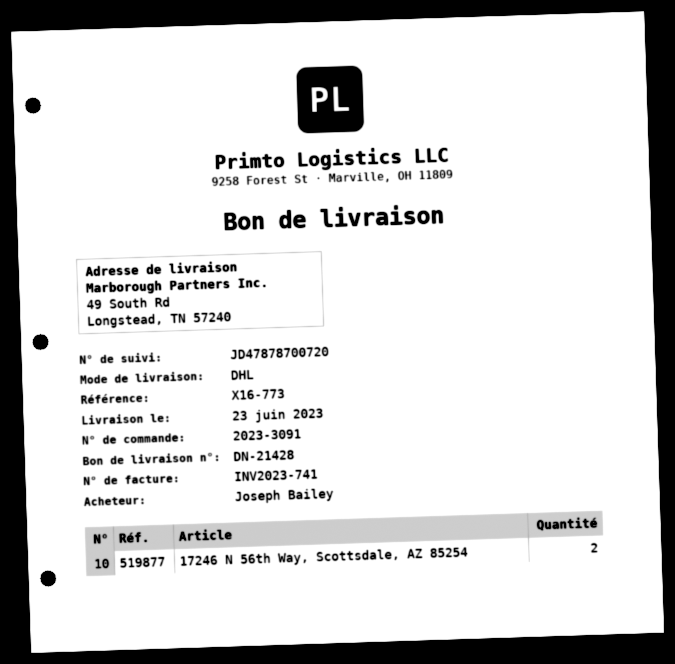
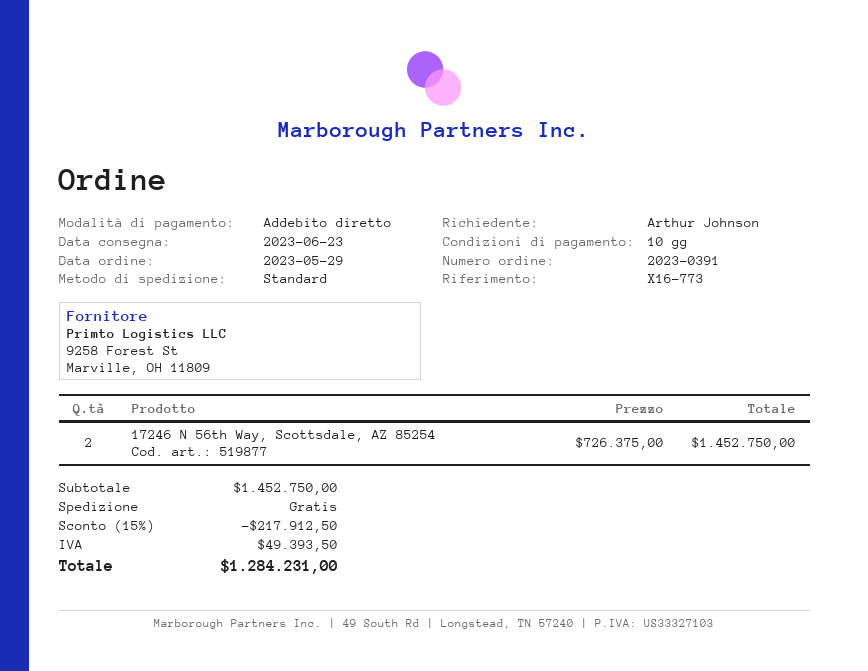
order number: 2023-3091 -> 2023-0391
ordered by: Joseph Bailey -> Arthur Johnson
shipping method: DHL -> standard

